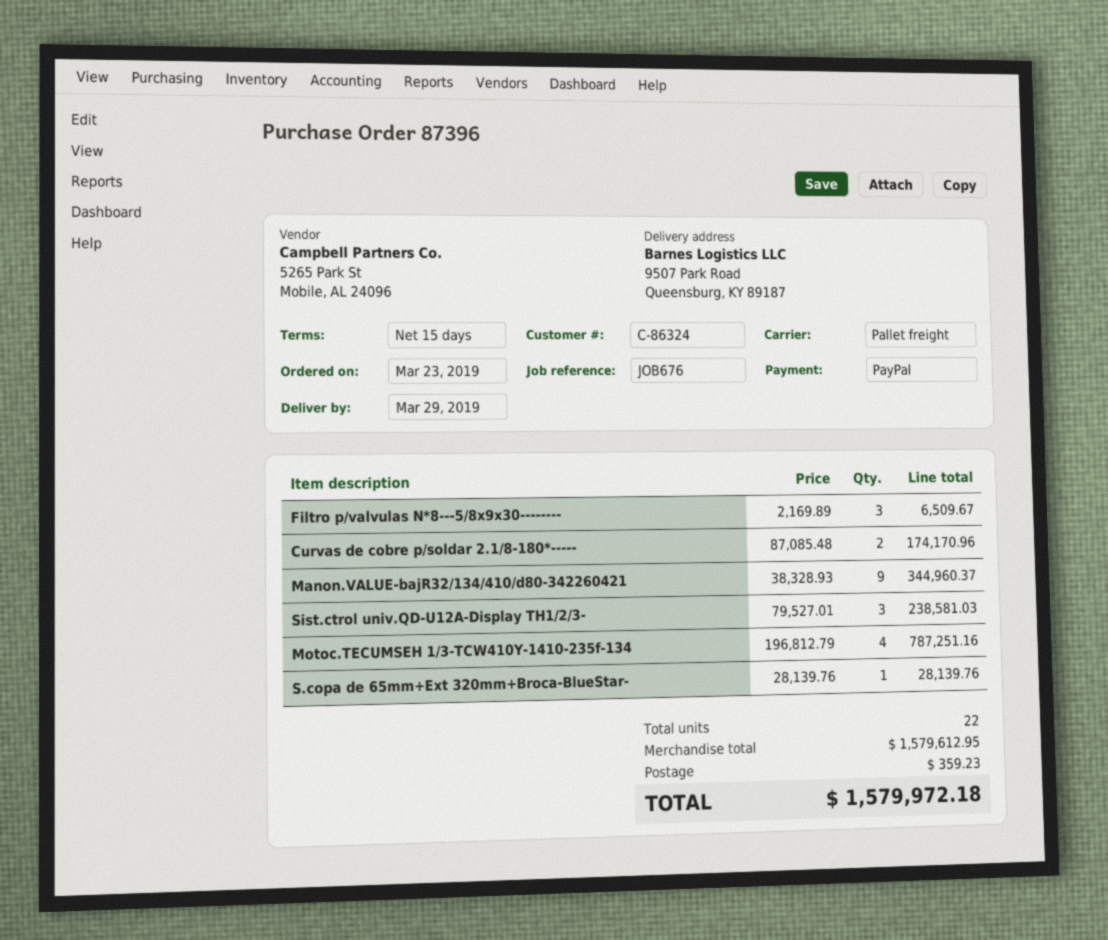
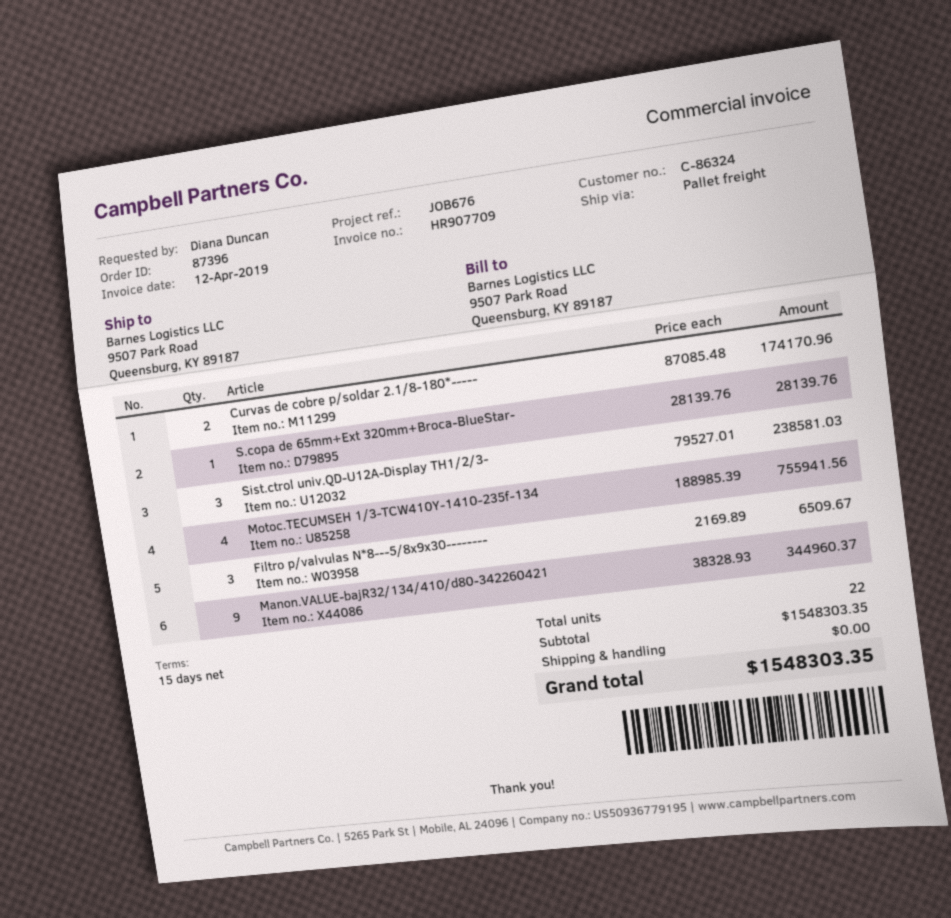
Motoc.TECUMSEH 1/3-TCW410Y-1410-235f-134: 4 x 196812.79 = 787251.16 -> 4 x 188985.39 = 755941.56
subtotal: 1579612.95 -> 1548303.35
shipping: 359.23 -> 0.00
total: 1579972.18 -> 1548303.35

